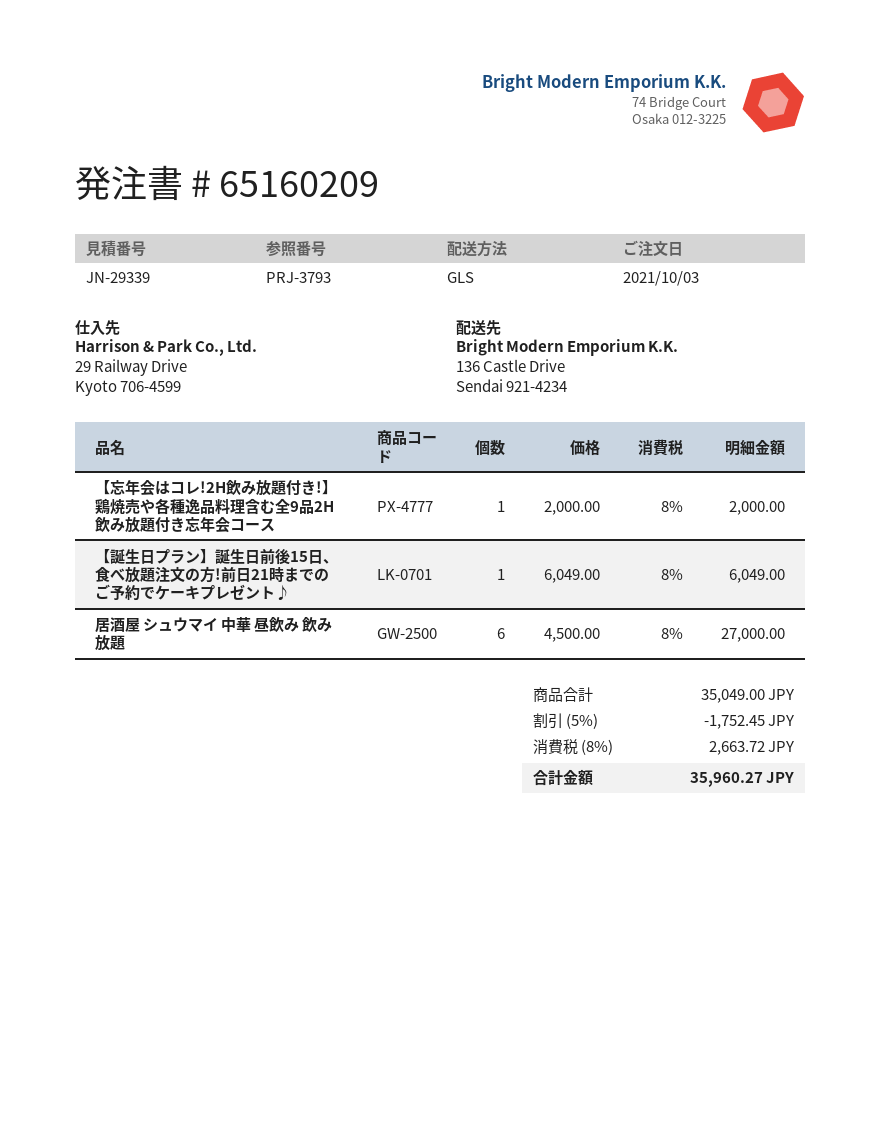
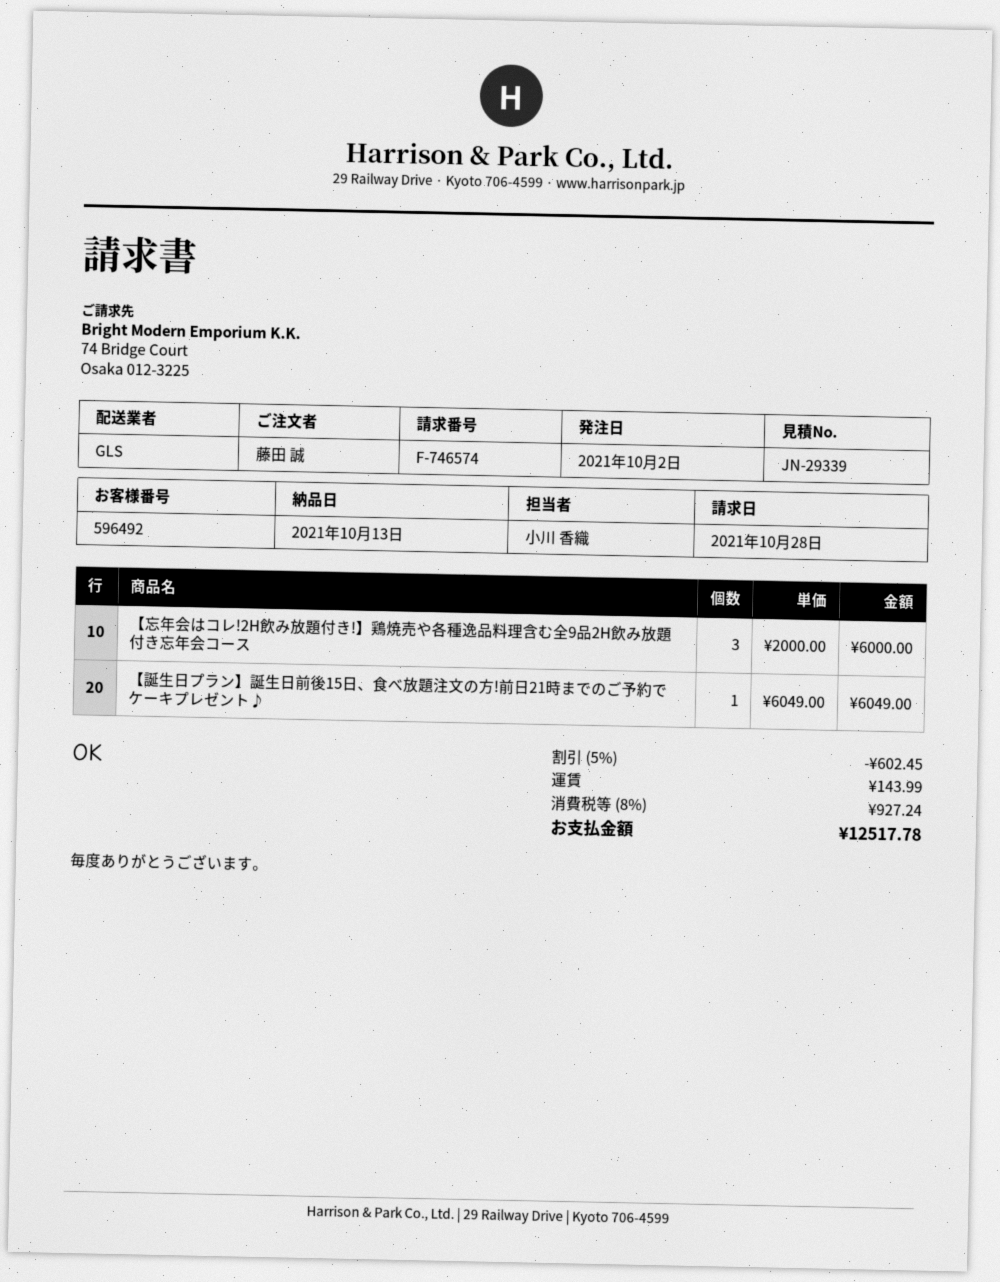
order date: 2021-10-03 -> 2021-10-02
【忘年会はコレ!2H飲み放題付き!】鶏焼売や各種逸品料理含む全9品2H飲み放題付き忘年会コース: 1 x 2000.00 = 2000.00 -> 3 x 2000.00 = 6000.00
居酒屋 シュウマイ 中華 昼飲み 飲み放題: 6 x 4500.00 = 27000.00 -> none
discount: 5% = 1752.45 -> 5% = 602.45
shipping: none -> 143.99
tax: 8% = 2663.72 -> 8% = 927.24
total: 35960.27 -> 12517.78

